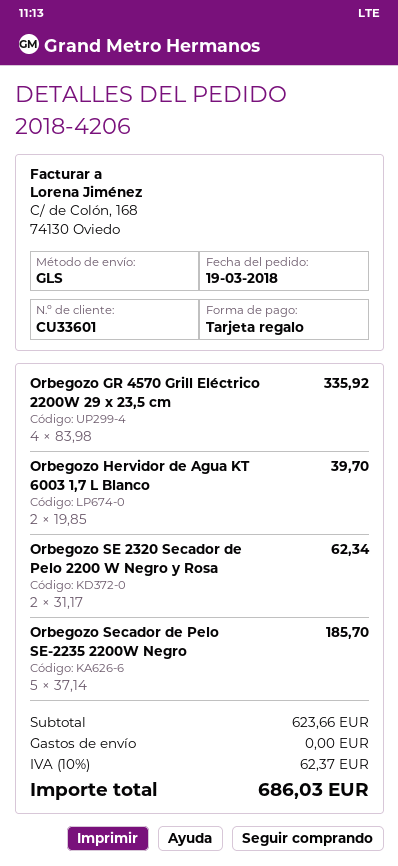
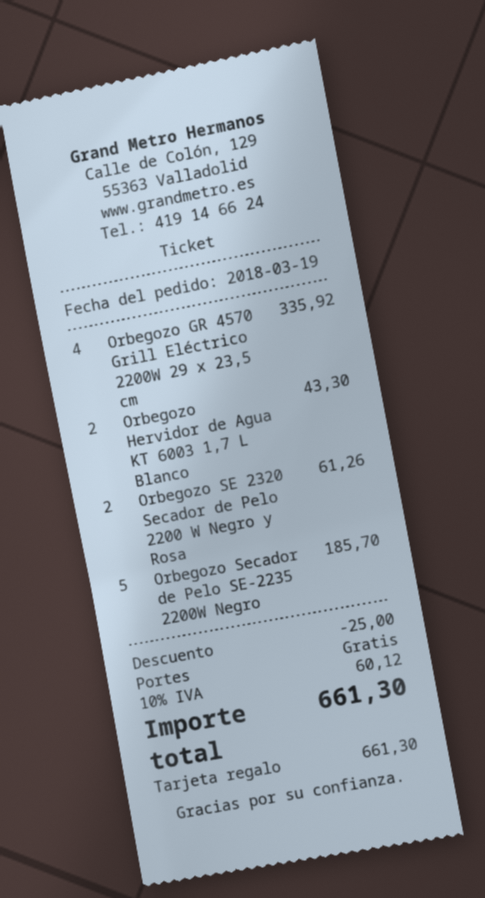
Orbegozo Hervidor de Agua KT 6003 1,7 L Blanco: 2 for 39.70 -> 2 for 43.30
Orbegozo SE 2320 Secador de Pelo 2200 W Negro y Rosa: 2 for 62.34 -> 2 for 61.26
discount: none -> 25.00
tax: 10% = 62.37 -> 10% = 60.12
total: 686.03 -> 661.30

